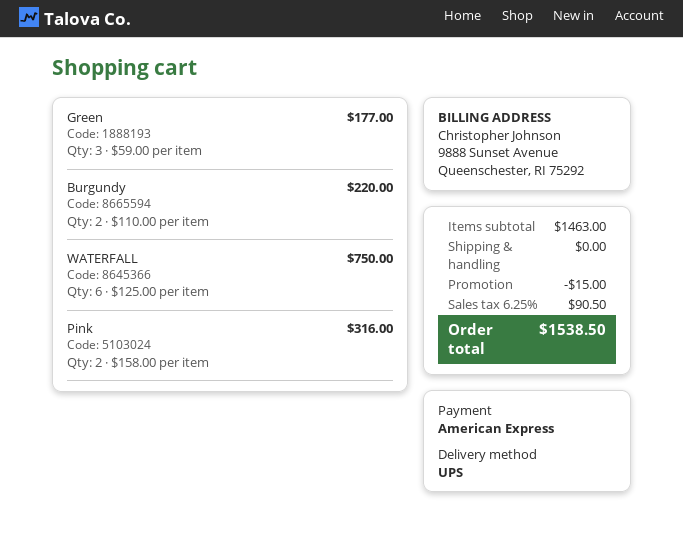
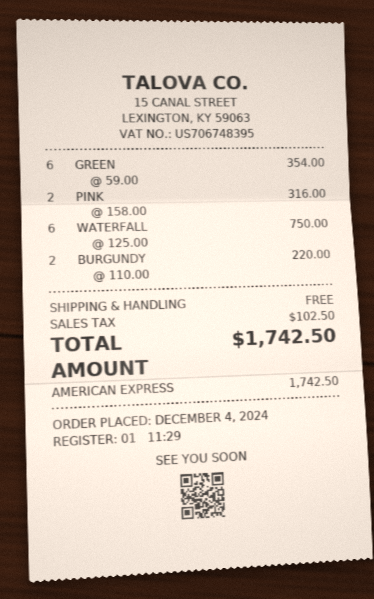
Green: 3 x 59.00 = 177.00 -> 6 x 59.00 = 354.00
discount: 15.00 -> none
tax: 90.50 -> 102.50
total: 1538.50 -> 1742.50

